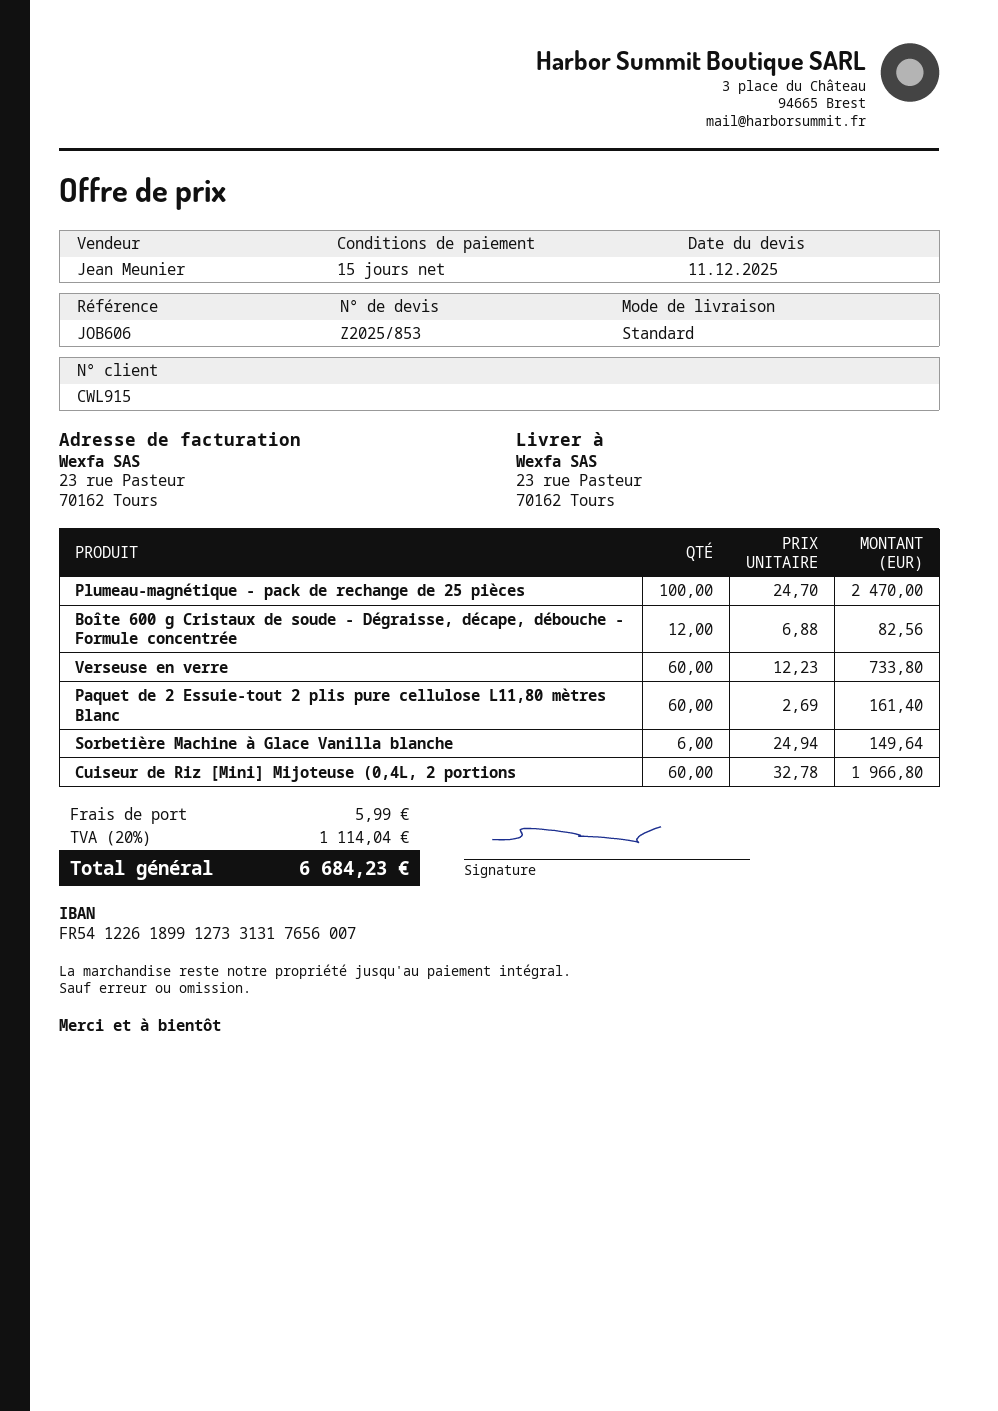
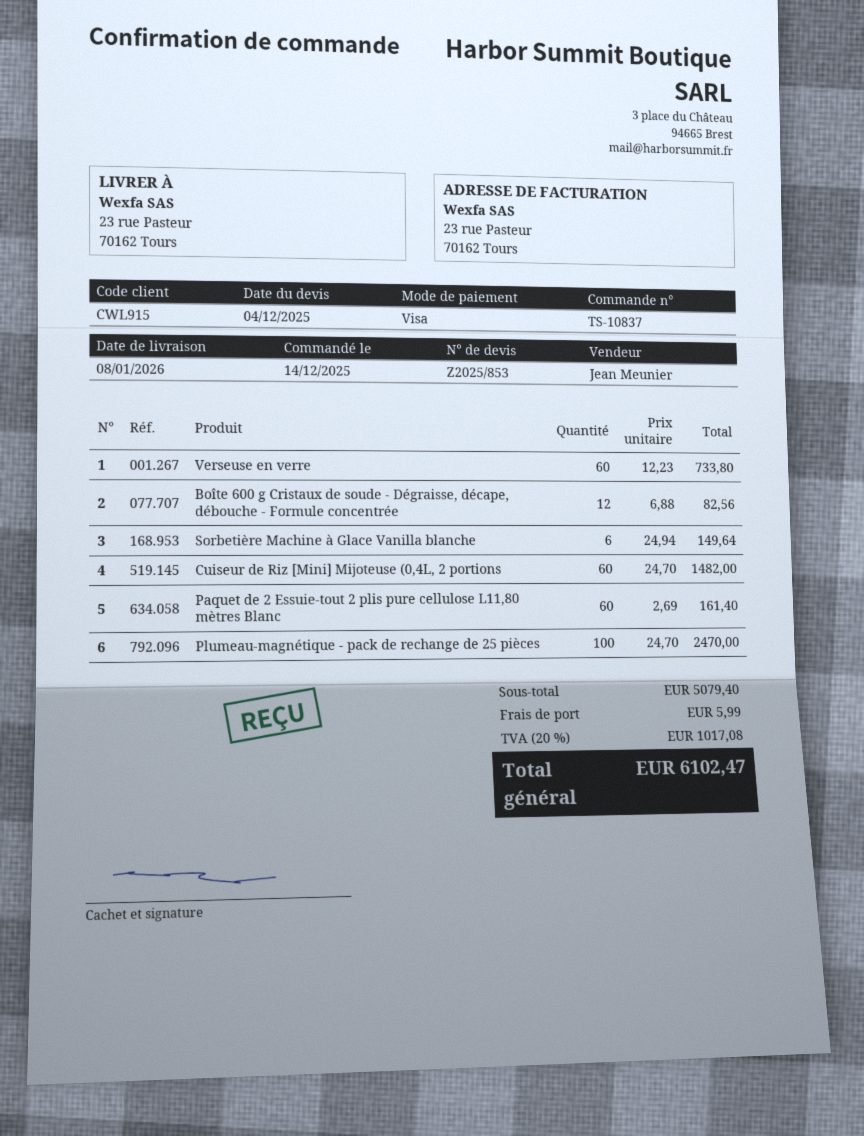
quote date: 2025-12-11 -> 2025-12-04
Cuiseur de Riz [Mini] Mijoteuse (0,4L, 2 portions: 60 x 32.78 = 1966.80 -> 60 x 24.70 = 1482.00
tax: 20% = 1114.04 -> 20% = 1017.08
total: 6684.23 -> 6102.47

